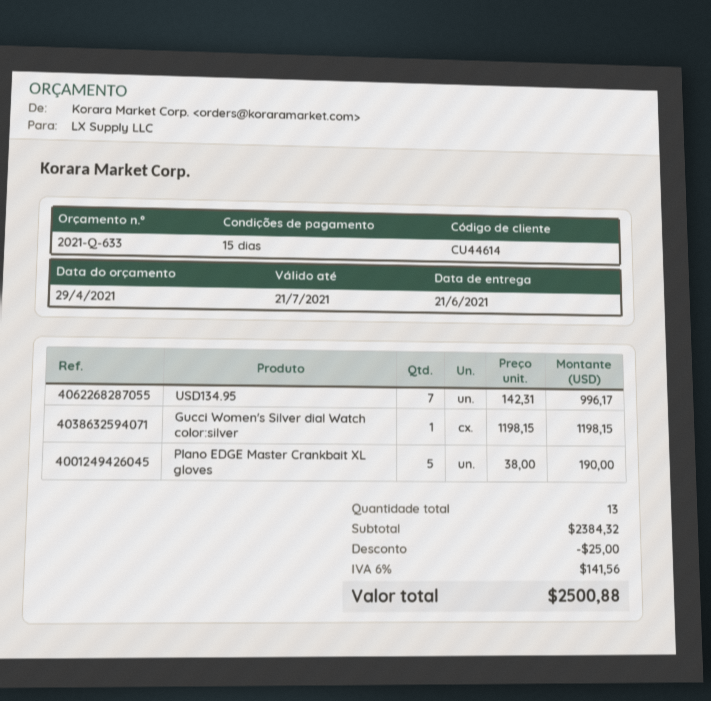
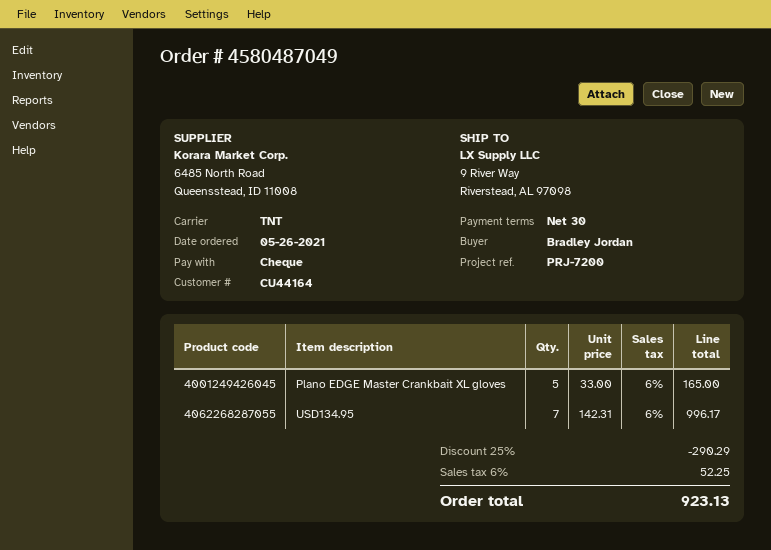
payment terms: 15 days -> 30 days
customer number: CU44614 -> CU44164
Gucci Women's Silver dial Watch color:silver: 1 x 1198.15 = 1198.15 -> none
Plano EDGE Master Crankbait XL gloves: 5 x 38.00 = 190.00 -> 5 x 33.00 = 165.00
discount: 25.00 -> 290.29
tax: 6% = 141.56 -> 6% = 52.25
total: 2500.88 -> 923.13

